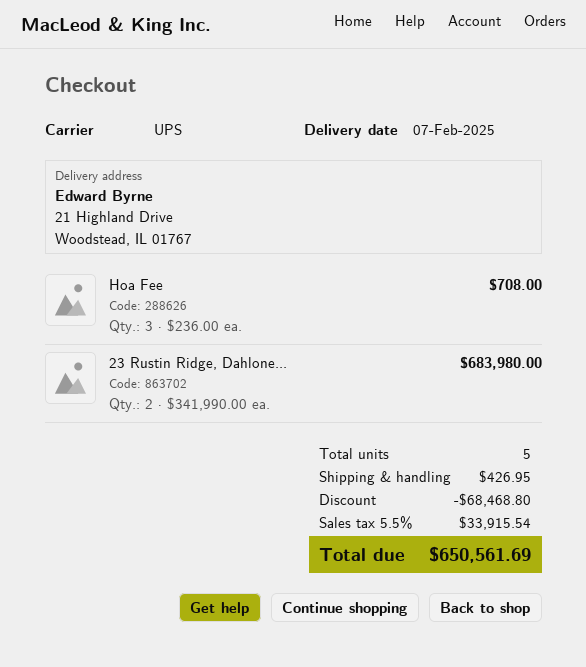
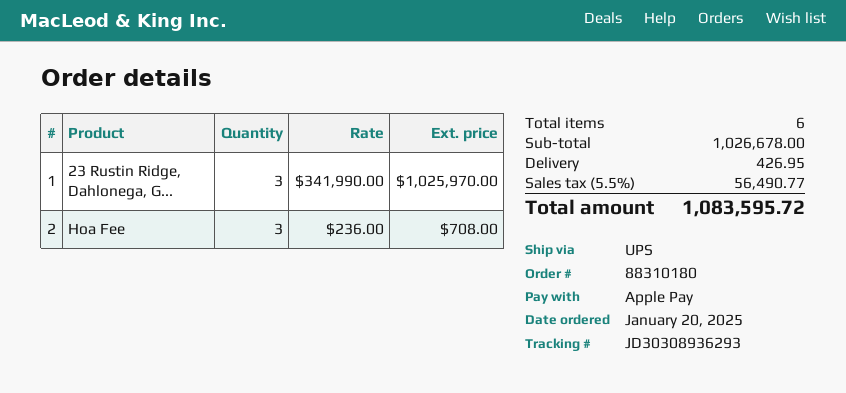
23 Rustin Ridge, Dahlone...: 2 x 341990.00 = 683980.00 -> 3 x 341990.00 = 1025970.00
total quantity: 5 -> 6
discount: 68468.80 -> none
tax: 5.5% = 33915.54 -> 5.5% = 56490.77
total: 650561.69 -> 1083595.72

